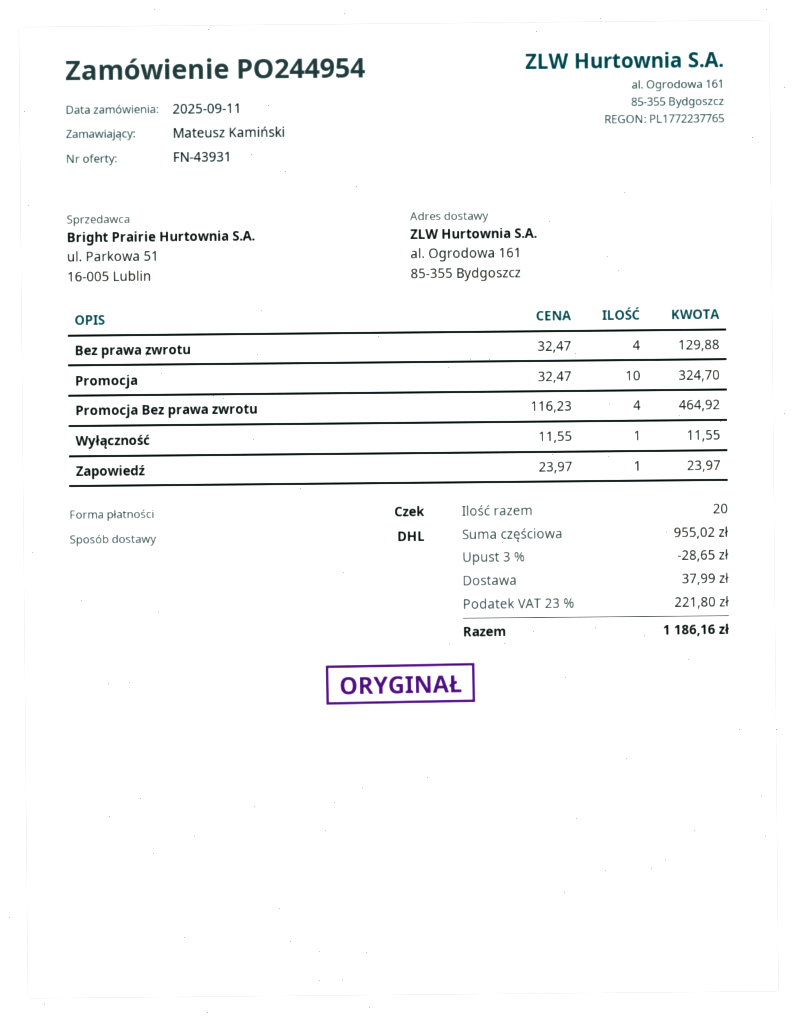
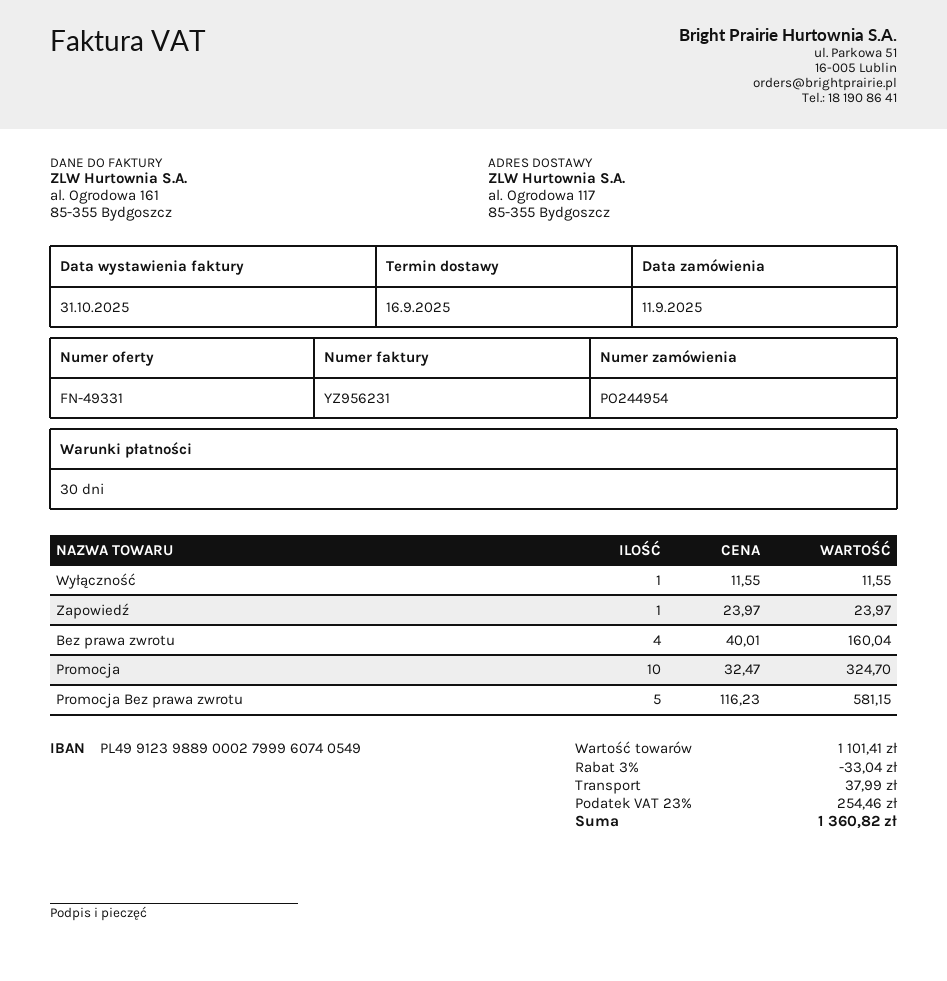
quote number: FN-43931 -> FN-49331
ship to: al. Ogrodowa 161, 85-355 Bydgoszcz -> al. Ogrodowa 117, 85-355 Bydgoszcz
Bez prawa zwrotu: 4 x 32.47 = 129.88 -> 4 x 40.01 = 160.04
Promocja Bez prawa zwrotu: 4 x 116.23 = 464.92 -> 5 x 116.23 = 581.15
subtotal: 955.02 -> 1101.41
discount: 3% = 28.65 -> 3% = 33.04
tax: 23% = 221.80 -> 23% = 254.46
total: 1186.16 -> 1360.82

